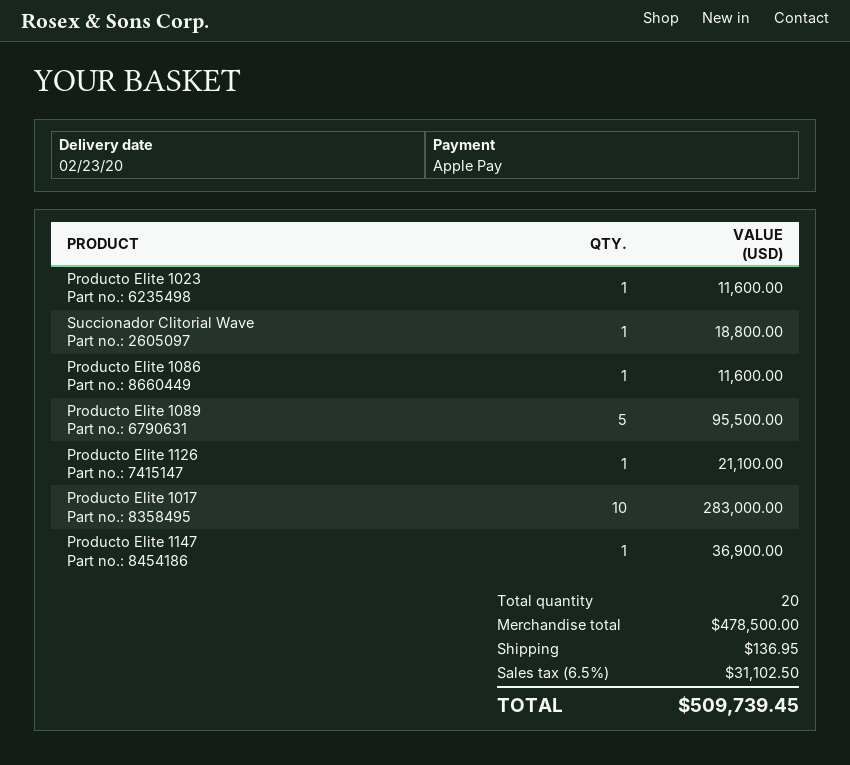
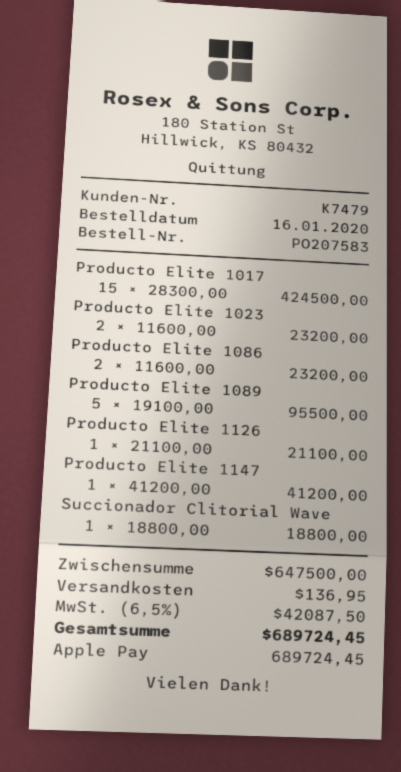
Producto Elite 1023: 1 for 11600.00 -> 2 for 23200.00
Producto Elite 1086: 1 for 11600.00 -> 2 for 23200.00
Producto Elite 1017: 10 for 283000.00 -> 15 for 424500.00
Producto Elite 1147: 1 for 36900.00 -> 1 for 41200.00
subtotal: 478500.00 -> 647500.00
tax: 6.5% = 31102.50 -> 6.5% = 42087.50
total: 509739.45 -> 689724.45

